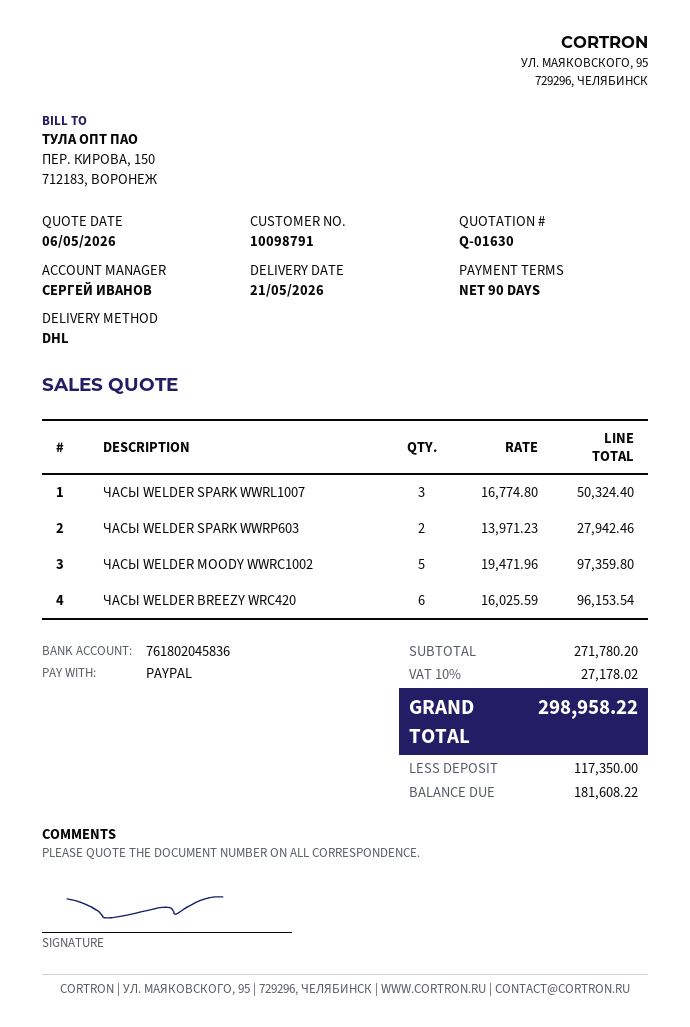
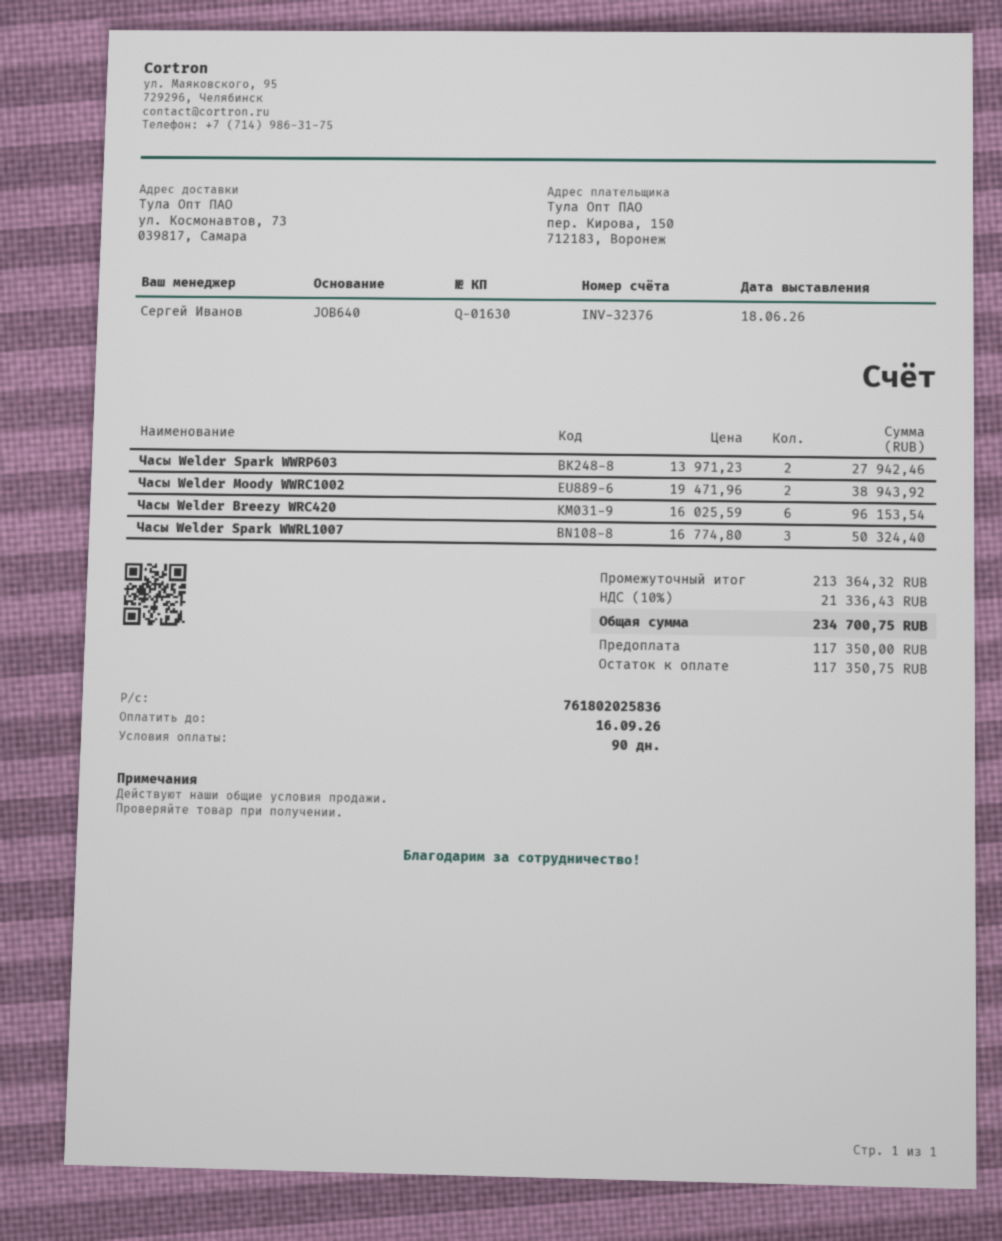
bank account: 761802045836 -> 761802025836
ЧАСЫ WELDER MOODY WWRC1002: 5 x 19471.96 = 97359.80 -> 2 x 19471.96 = 38943.92
subtotal: 271780.20 -> 213364.32
tax: 10% = 27178.02 -> 10% = 21336.43
total: 298958.22 -> 234700.75
balance: 181608.22 -> 117350.75

